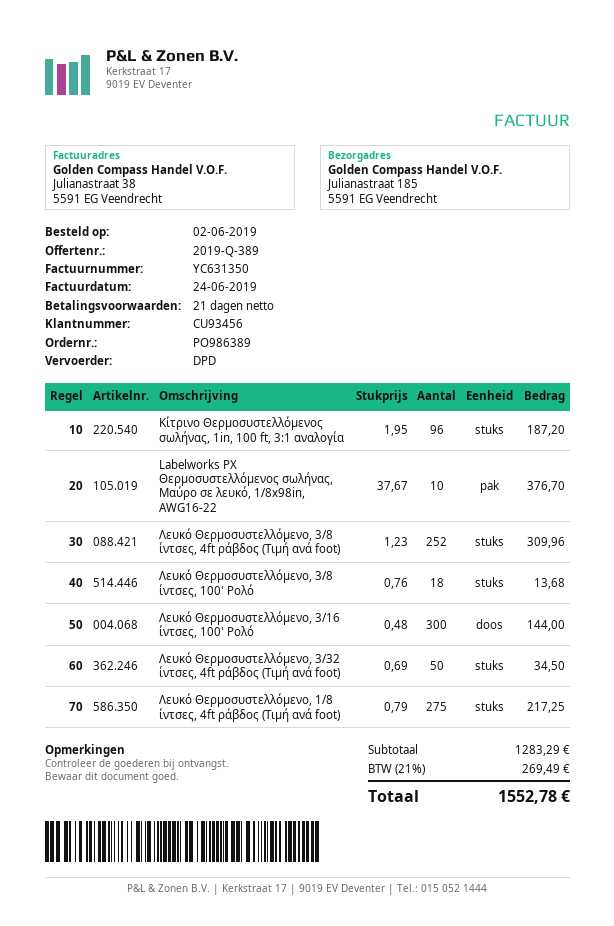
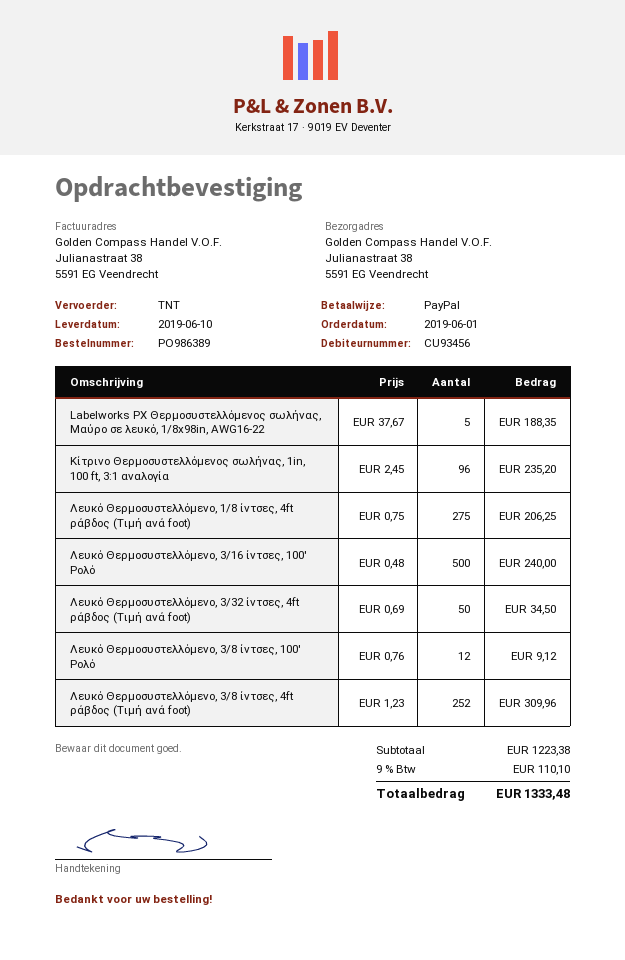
order date: 2019-06-02 -> 2019-06-01
shipping method: DPD -> TNT
ship to: Julianastraat 185, 5591 EG Veendrecht -> Julianastraat 38, 5591 EG Veendrecht
Κίτρινο Θερμοσυστελλόμενος σωλήνας, 1in, 100 ft, 3:1 αναλογία: 96 x 1.95 = 187.20 -> 96 x 2.45 = 235.20
Labelworks PX Θερμοσυστελλόμενος σωλήνας, Μαύρο σε λευκό, 1/8x98in, AWG16-22: 10 x 37.67 = 376.70 -> 5 x 37.67 = 188.35
Λευκό Θερμοσυστελλόμενο, 3/8 ίντσες, 100' Ρολό: 18 x 0.76 = 13.68 -> 12 x 0.76 = 9.12
Λευκό Θερμοσυστελλόμενο, 3/16 ίντσες, 100' Ρολό: 300 x 0.48 = 144.00 -> 500 x 0.48 = 240.00
Λευκό Θερμοσυστελλόμενο, 1/8 ίντσες, 4ft ράβδος (Τιμή ανά foot): 275 x 0.79 = 217.25 -> 275 x 0.75 = 206.25
subtotal: 1283.29 -> 1223.38
tax: 21% = 269.49 -> 9% = 110.10
total: 1552.78 -> 1333.48

